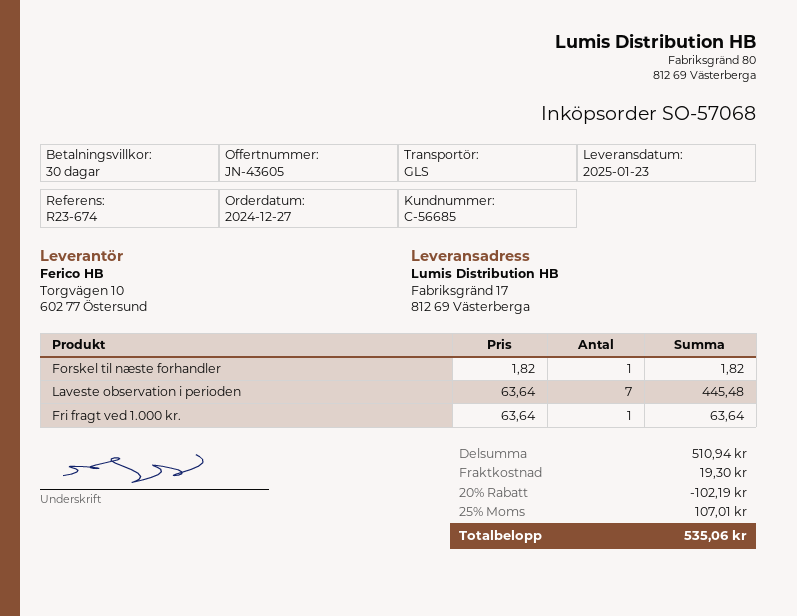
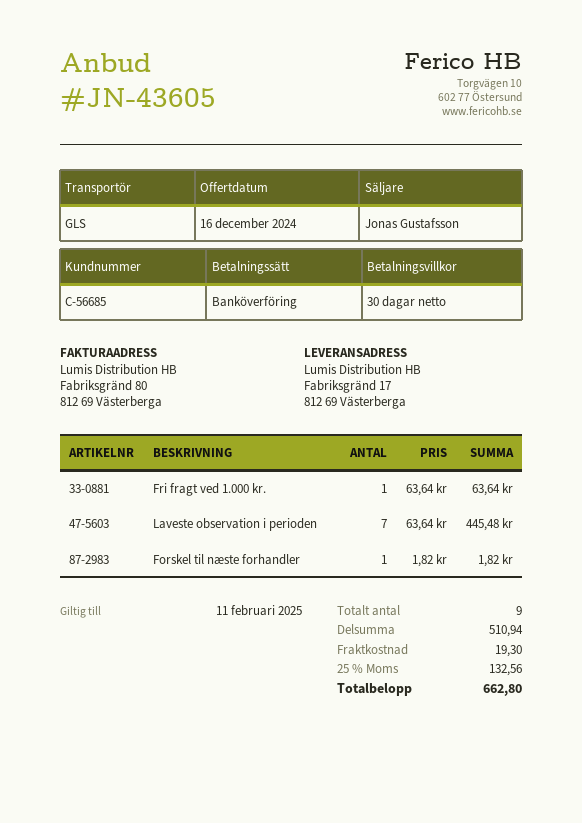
discount: 20% = 102.19 -> none
tax: 25% = 107.01 -> 25% = 132.56
total: 535.06 -> 662.80

